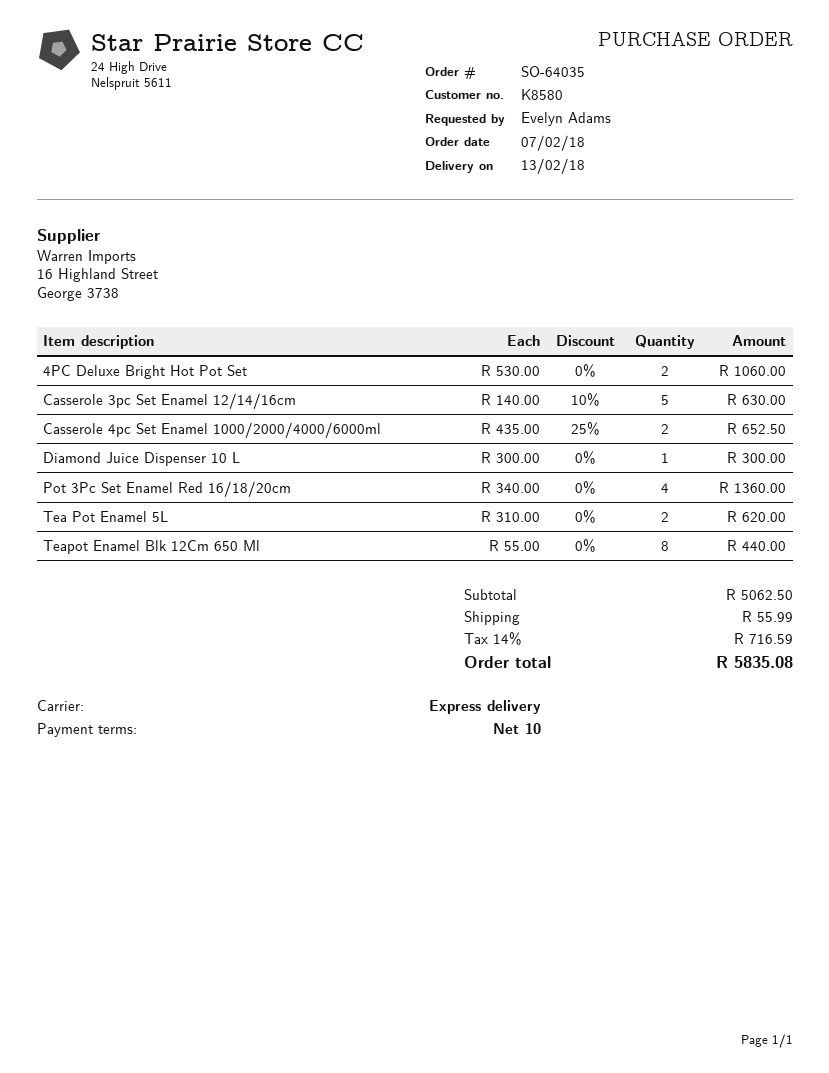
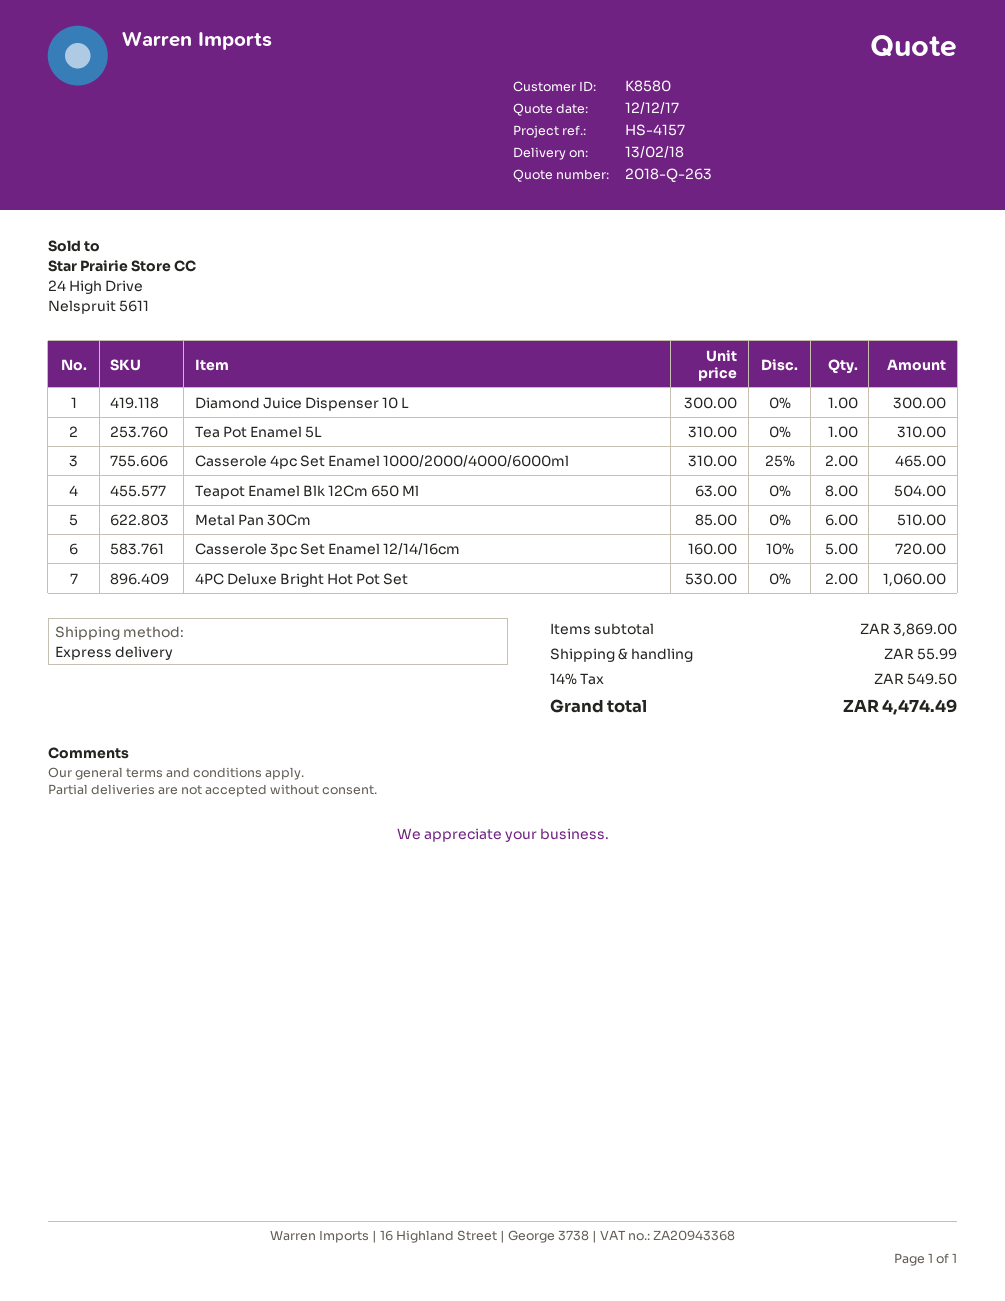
Casserole 3pc Set Enamel 12/14/16cm: 5 x 140.00 - 10% = 630.00 -> 5 x 160.00 - 10% = 720.00
Casserole 4pc Set Enamel 1000/2000/4000/6000ml: 2 x 435.00 - 25% = 652.50 -> 2 x 310.00 - 25% = 465.00
Pot 3Pc Set Enamel Red 16/18/20cm: 4 x 340.00 = 1360.00 -> none
Tea Pot Enamel 5L: 2 x 310.00 = 620.00 -> 1 x 310.00 = 310.00
Teapot Enamel Blk 12Cm 650 Ml: 8 x 55.00 = 440.00 -> 8 x 63.00 = 504.00
Metal Pan 30Cm: none -> 6 x 85.00 = 510.00
subtotal: 5062.50 -> 3869.00
tax: 14% = 716.59 -> 14% = 549.50
total: 5835.08 -> 4474.49

